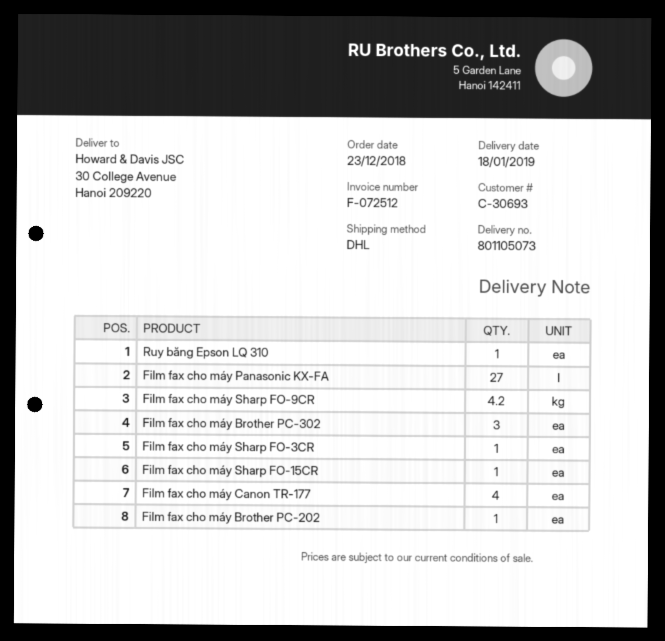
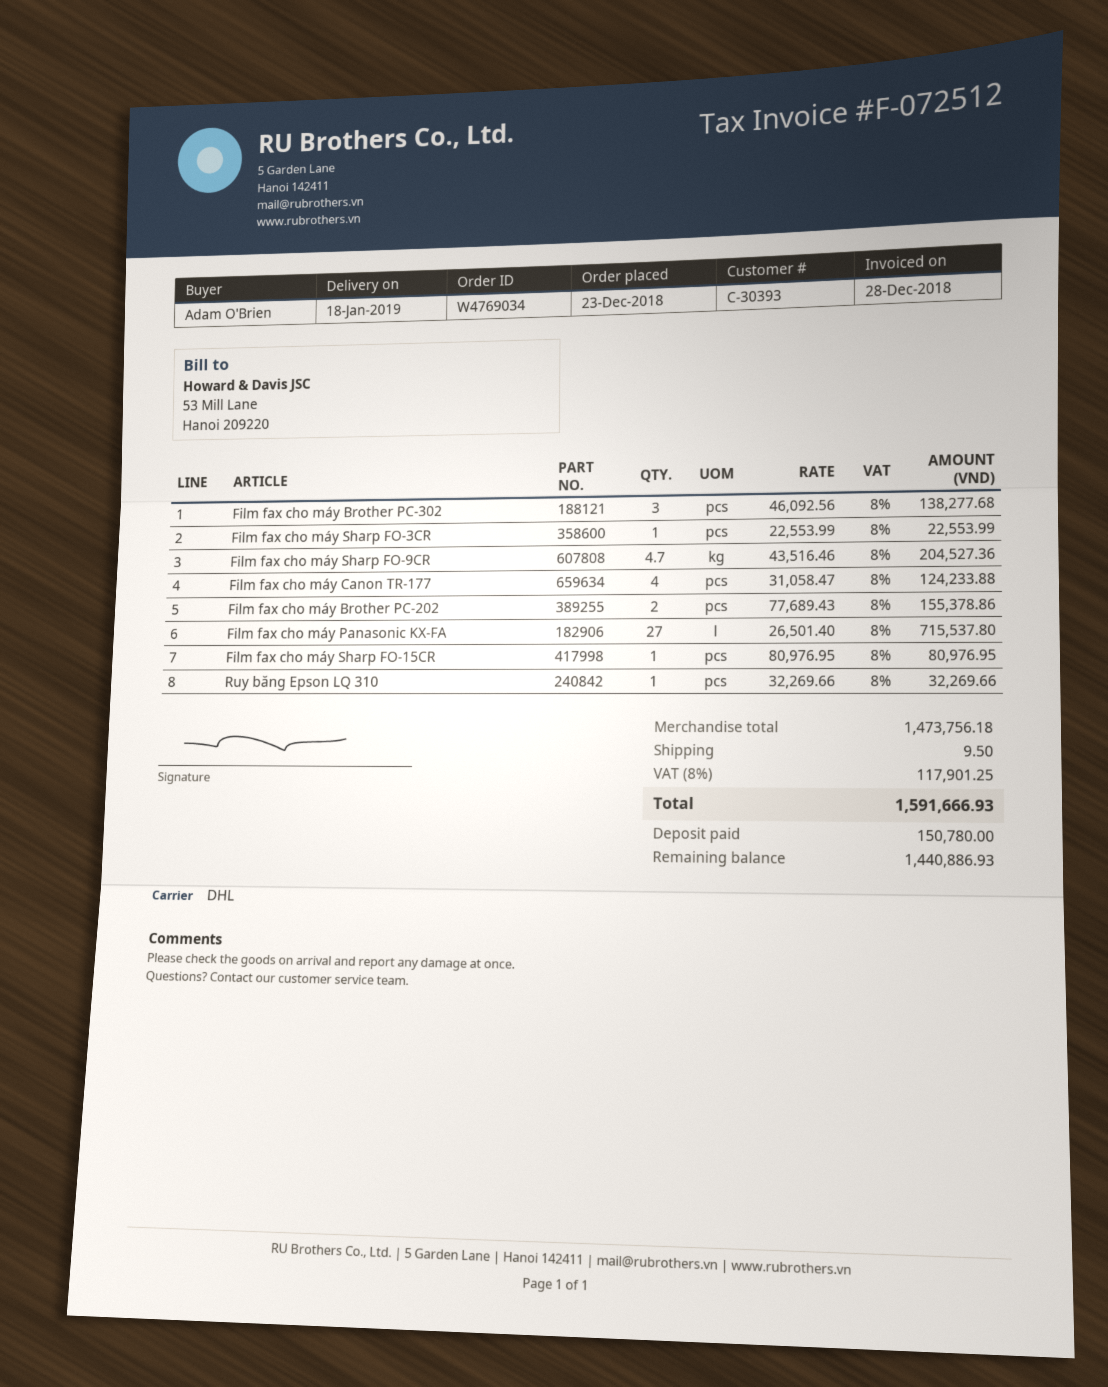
customer number: C-30693 -> C-30393
Film fax cho máy Sharp FO-9CR: 4.2 -> 4.7
Film fax cho máy Brother PC-202: 1 -> 2

